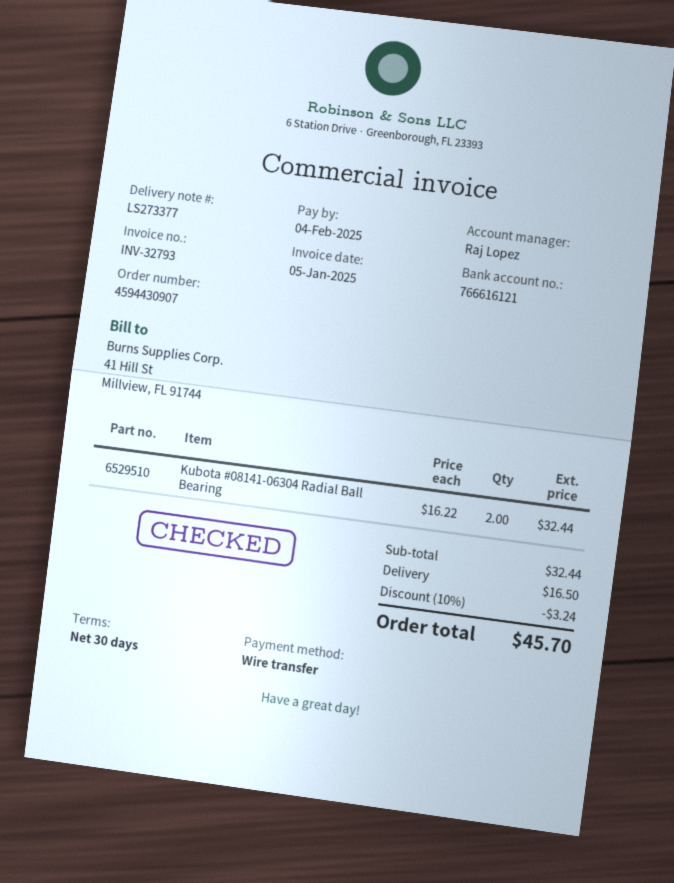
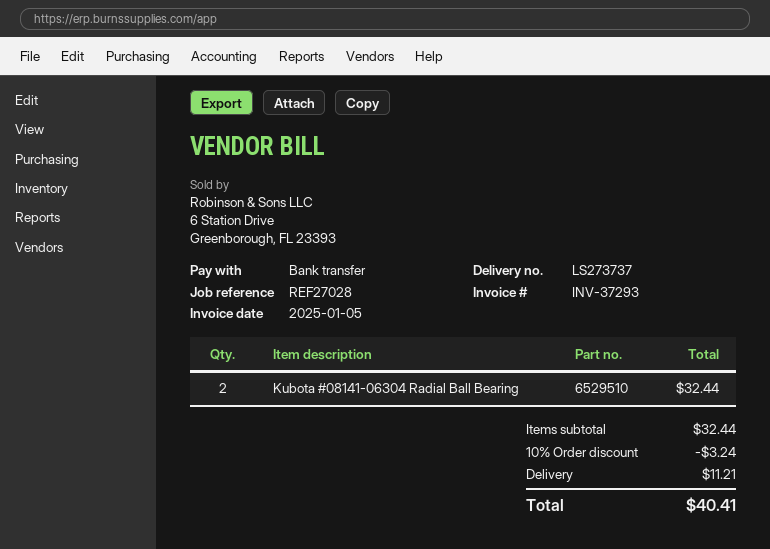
delivery note number: LS273377 -> LS273737
invoice number: INV-32793 -> INV-37293
shipping: 16.50 -> 11.21
total: 45.70 -> 40.41

